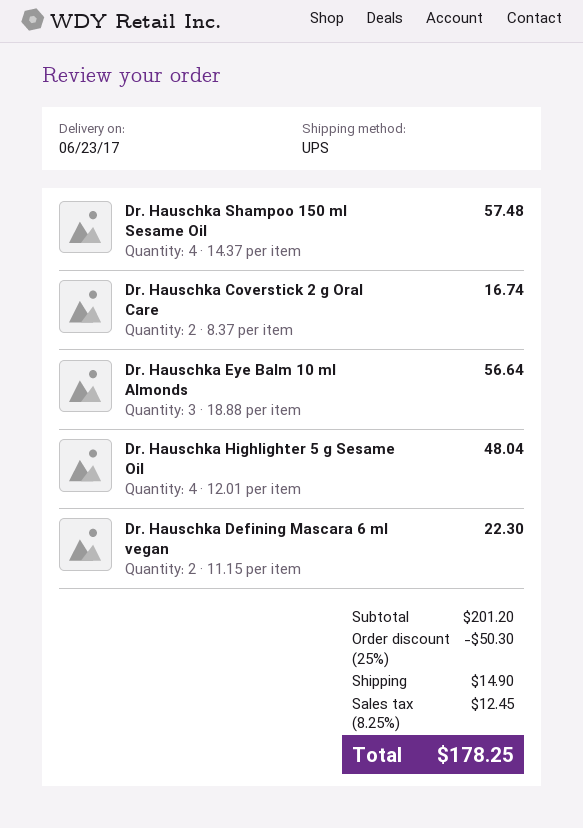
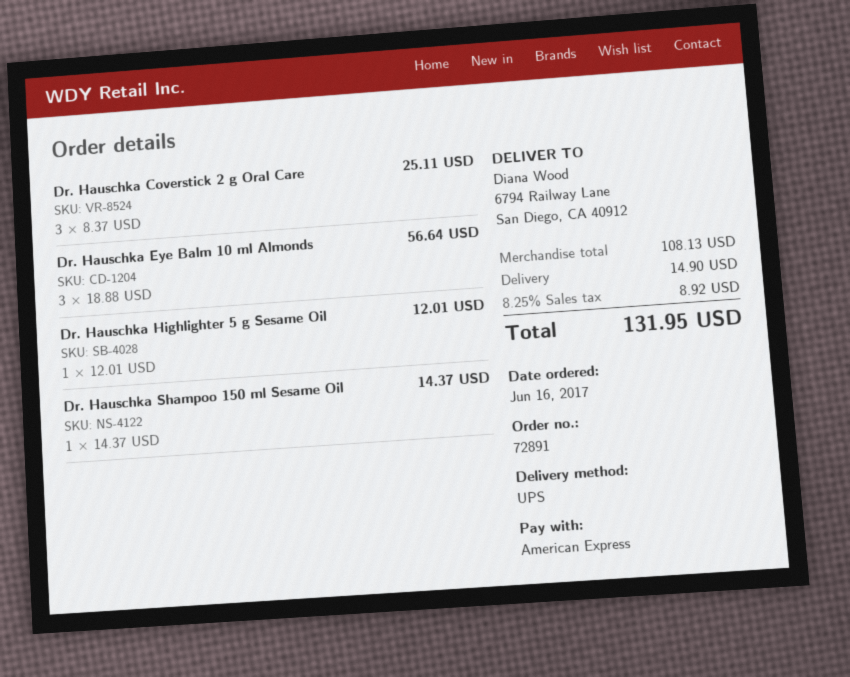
Dr. Hauschka Shampoo 150 ml Sesame Oil: 4 x 14.37 = 57.48 -> 1 x 14.37 = 14.37
Dr. Hauschka Coverstick 2 g Oral Care: 2 x 8.37 = 16.74 -> 3 x 8.37 = 25.11
Dr. Hauschka Highlighter 5 g Sesame Oil: 4 x 12.01 = 48.04 -> 1 x 12.01 = 12.01
Dr. Hauschka Defining Mascara 6 ml vegan: 2 x 11.15 = 22.30 -> none
subtotal: 201.20 -> 108.13
discount: 25% = 50.30 -> none
tax: 8.25% = 12.45 -> 8.25% = 8.92
total: 178.25 -> 131.95

